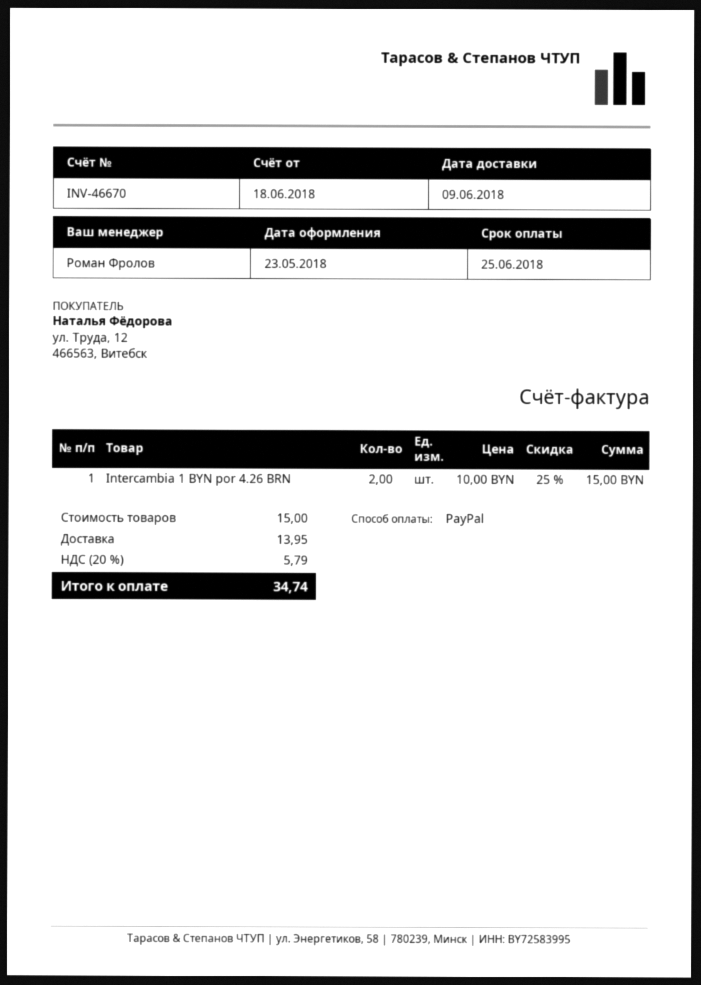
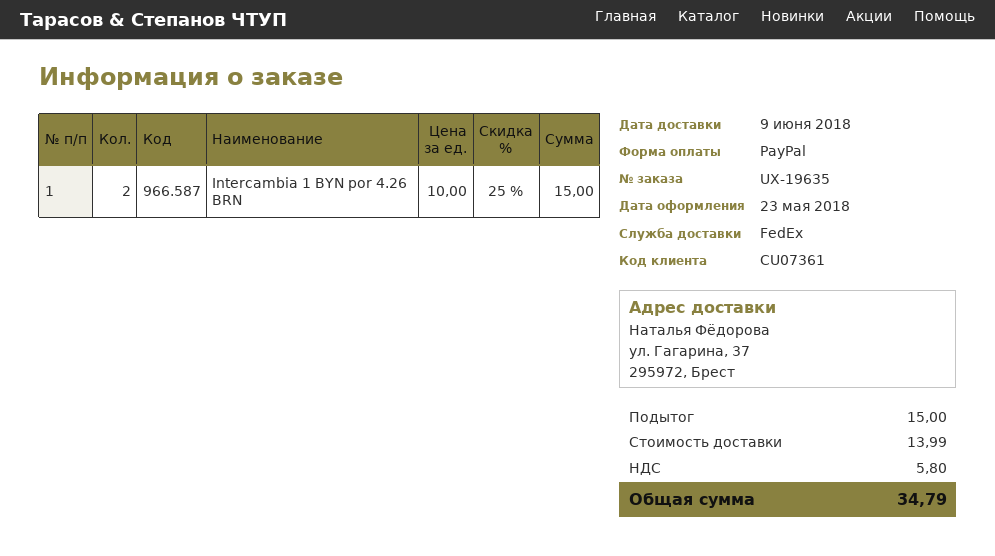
shipping: 13.95 -> 13.99
tax: 5.79 -> 5.80
total: 34.74 -> 34.79

